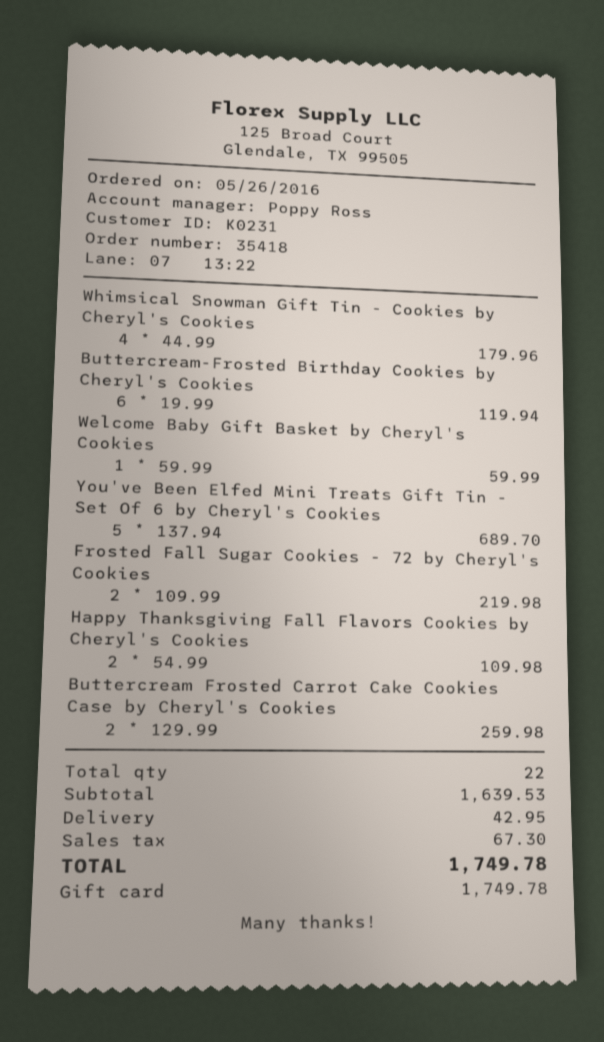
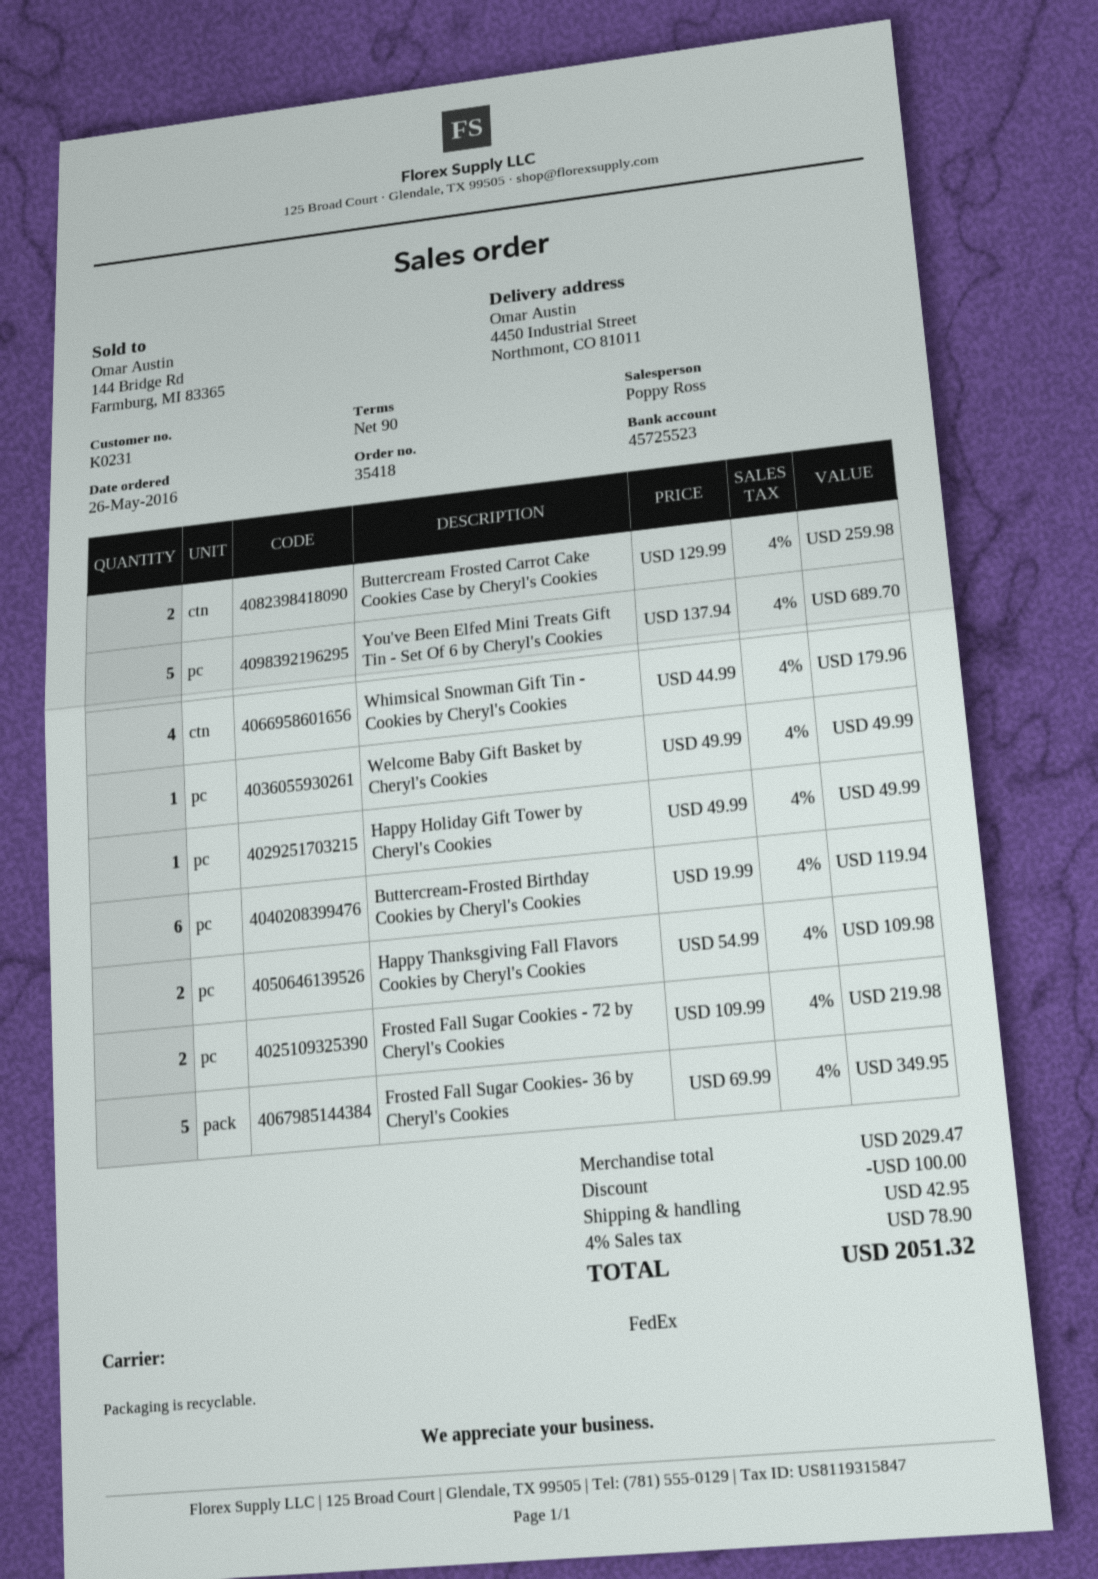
Welcome Baby Gift Basket by Cheryl's Cookies: 1 x 59.99 = 59.99 -> 1 x 49.99 = 49.99
Happy Holiday Gift Tower by Cheryl's Cookies: none -> 1 x 49.99 = 49.99
Frosted Fall Sugar Cookies- 36 by Cheryl's Cookies: none -> 5 x 69.99 = 349.95
subtotal: 1639.53 -> 2029.47
discount: none -> 100.00
tax: 67.30 -> 78.90
total: 1749.78 -> 2051.32

